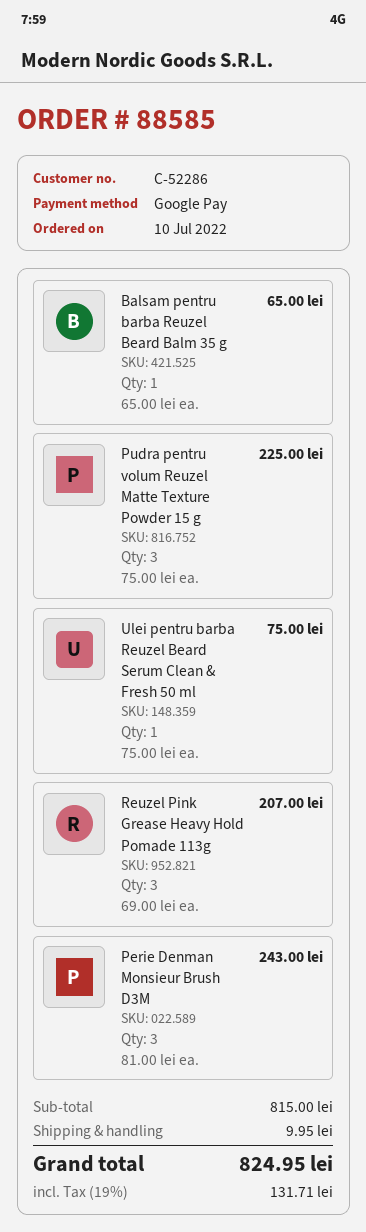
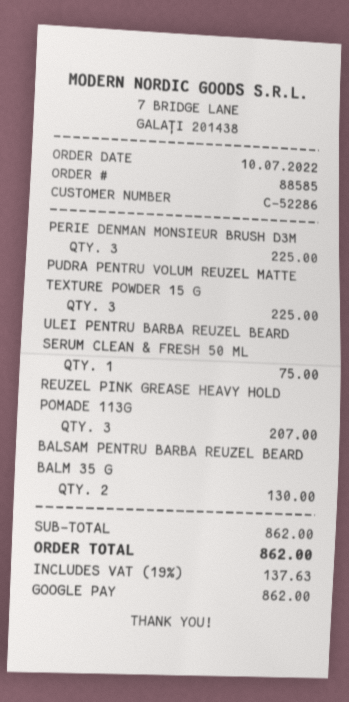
Balsam pentru barba Reuzel Beard Balm 35 g: 1 for 65.00 -> 2 for 130.00
Perie Denman Monsieur Brush D3M: 3 for 243.00 -> 3 for 225.00
subtotal: 815.00 -> 862.00
shipping: 9.95 -> none
tax: 19% = 131.71 -> 19% = 137.63
total: 824.95 -> 862.00

